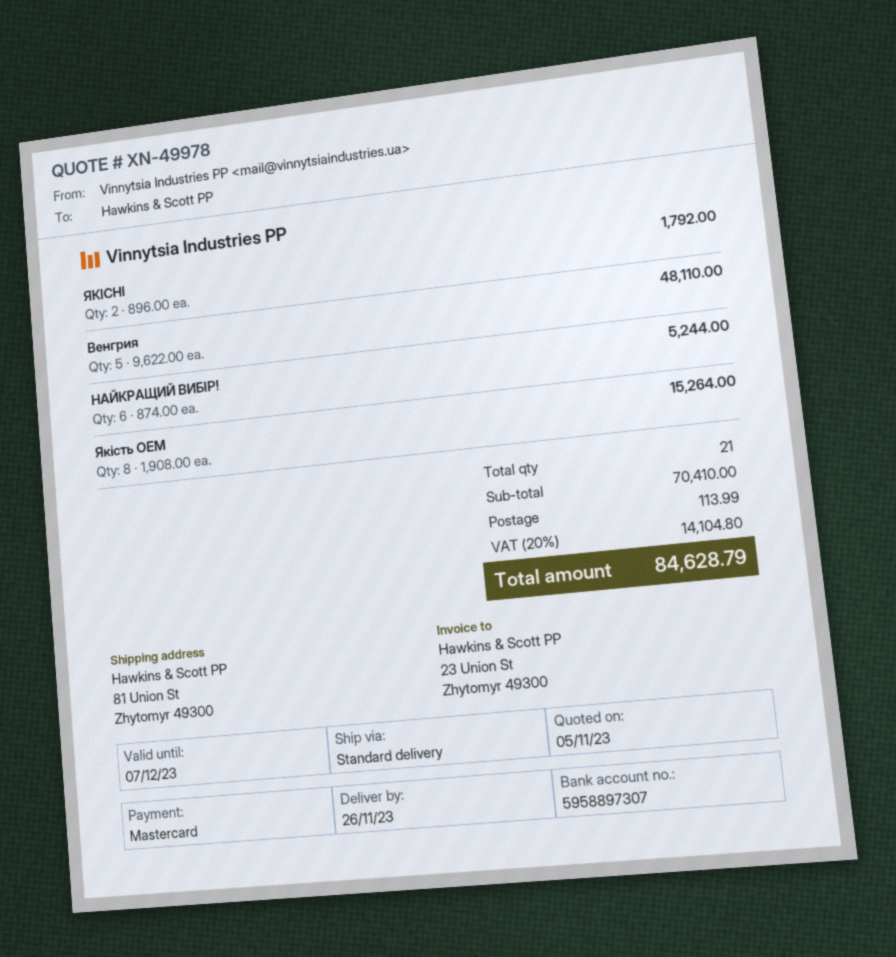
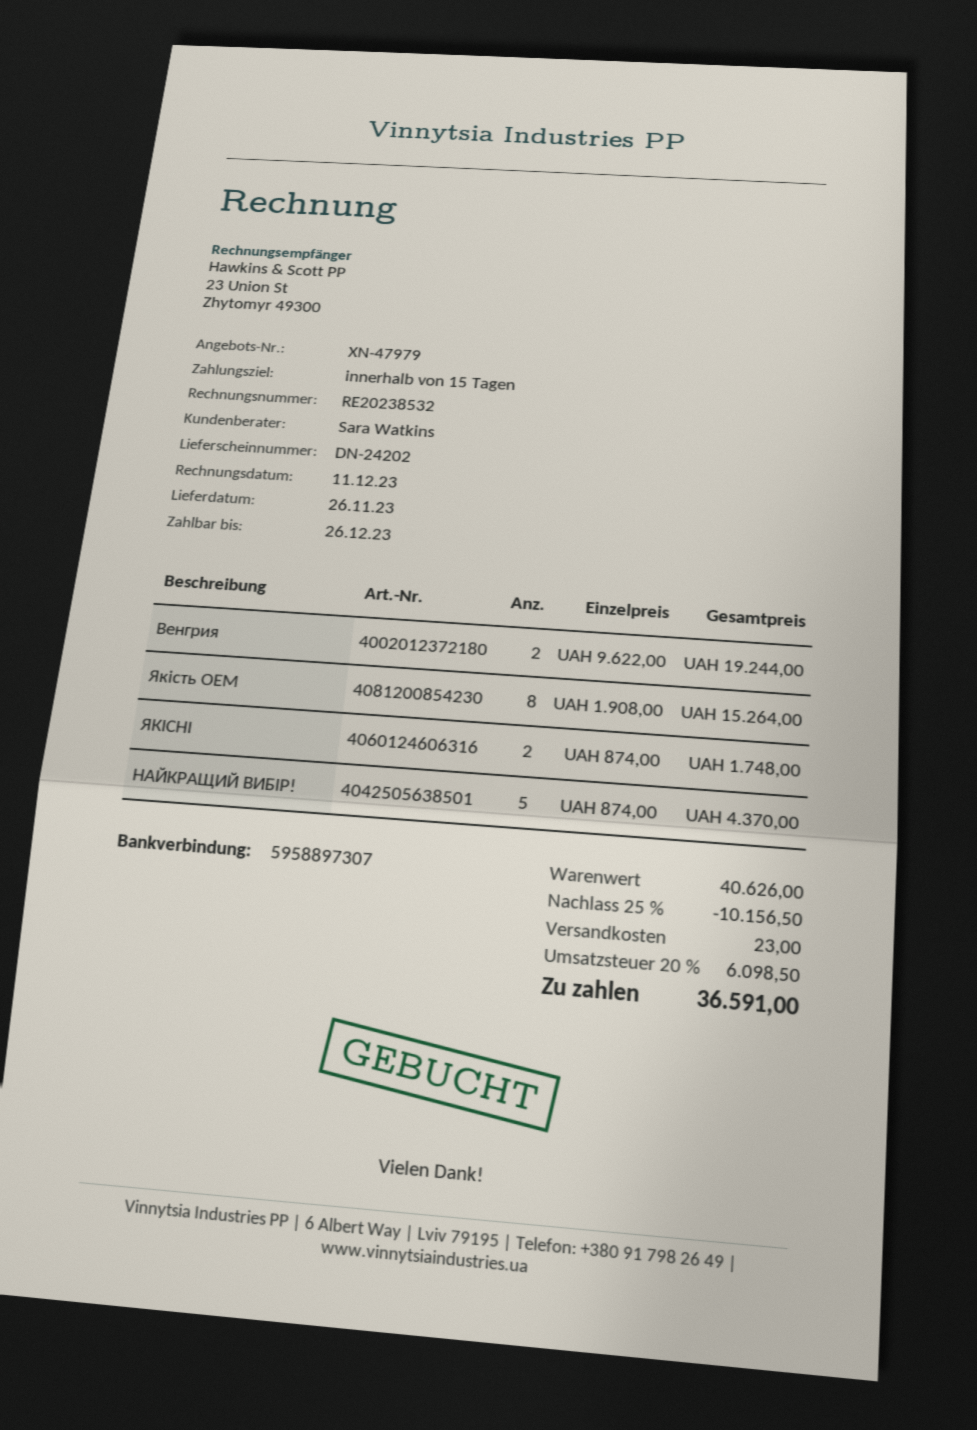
quote number: XN-49978 -> XN-47979
ЯКІСНІ: 2 x 896.00 = 1792.00 -> 2 x 874.00 = 1748.00
Венгрия: 5 x 9622.00 = 48110.00 -> 2 x 9622.00 = 19244.00
НАЙКРАЩИЙ ВИБІР!: 6 x 874.00 = 5244.00 -> 5 x 874.00 = 4370.00
subtotal: 70410.00 -> 40626.00
discount: none -> 25% = 10156.50
shipping: 113.99 -> 23.00
tax: 20% = 14104.80 -> 20% = 6098.50
total: 84628.79 -> 36591.00

